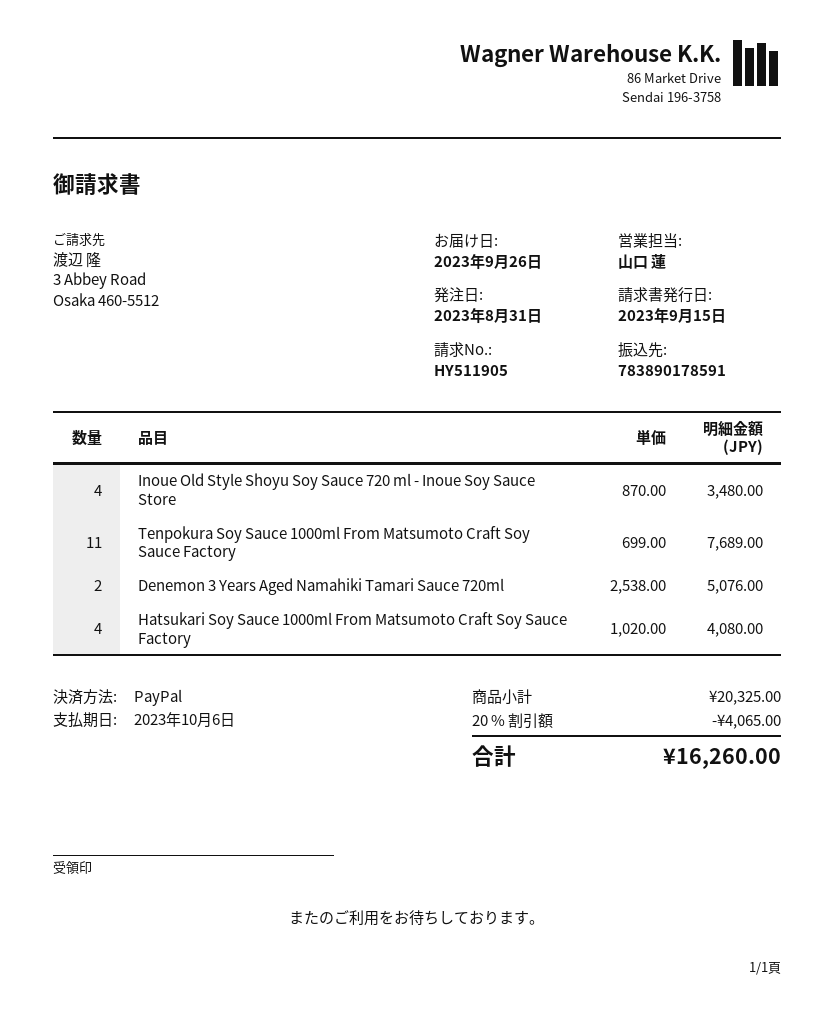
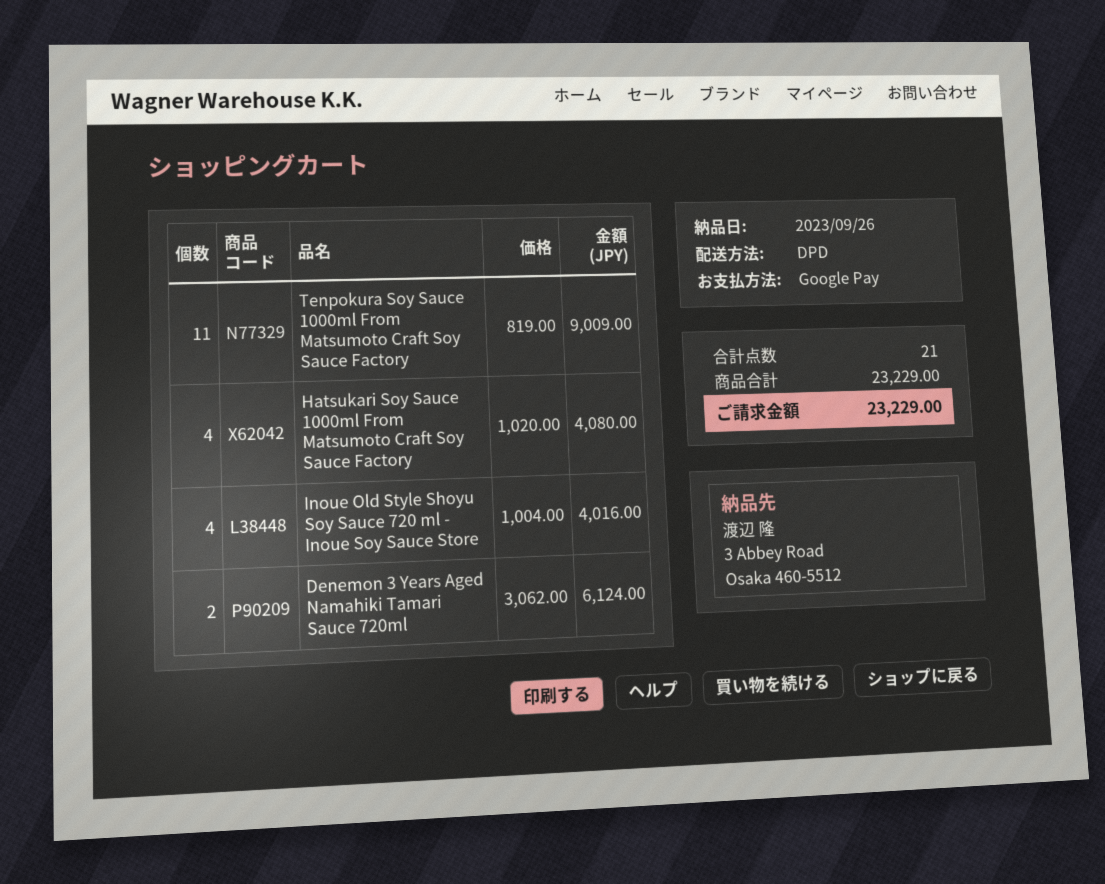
payment method: PayPal -> Google Pay
Inoue Old Style Shoyu Soy Sauce 720 ml - Inoue Soy Sauce Store: 4 x 870.00 = 3480.00 -> 4 x 1004.00 = 4016.00
Tenpokura Soy Sauce 1000ml From Matsumoto Craft Soy Sauce Factory: 11 x 699.00 = 7689.00 -> 11 x 819.00 = 9009.00
Denemon 3 Years Aged Namahiki Tamari Sauce 720ml: 2 x 2538.00 = 5076.00 -> 2 x 3062.00 = 6124.00
subtotal: 20325.00 -> 23229.00
discount: 20% = 4065.00 -> none
total: 16260.00 -> 23229.00

